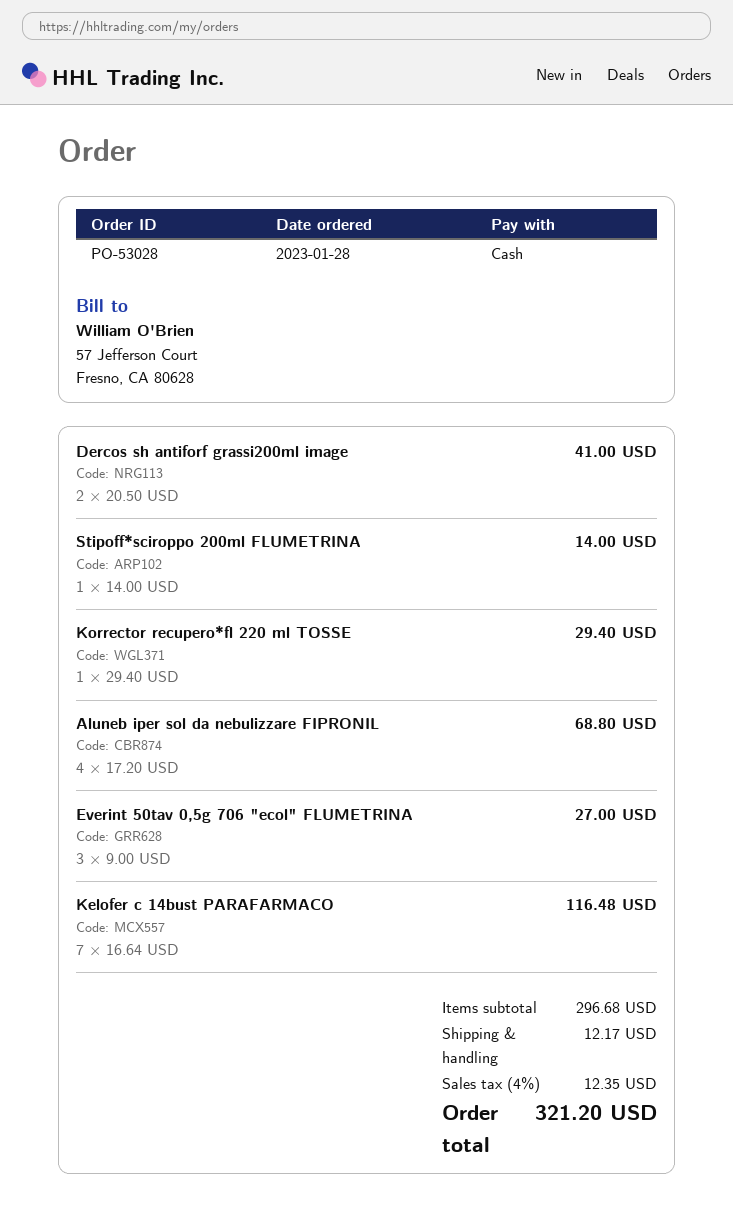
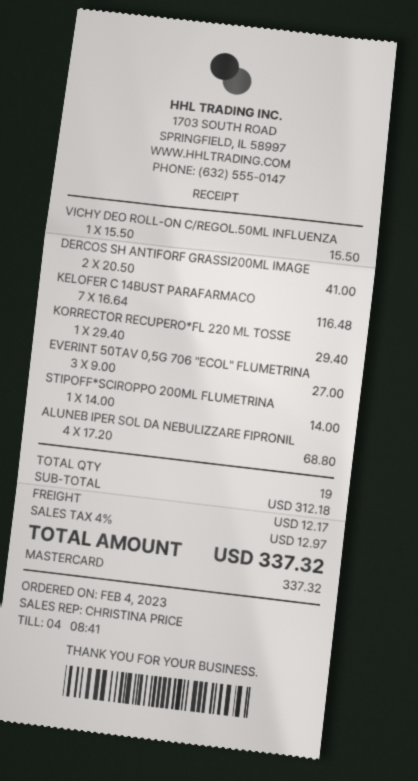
order date: 2023-01-28 -> 2023-02-04
payment method: cash -> Mastercard
VICHY DEO ROLL-ON C/REGOL.50ML INFLUENZA: none -> 1 x 15.50 = 15.50
subtotal: 296.68 -> 312.18
tax: 4% = 12.35 -> 4% = 12.97
total: 321.20 -> 337.32

